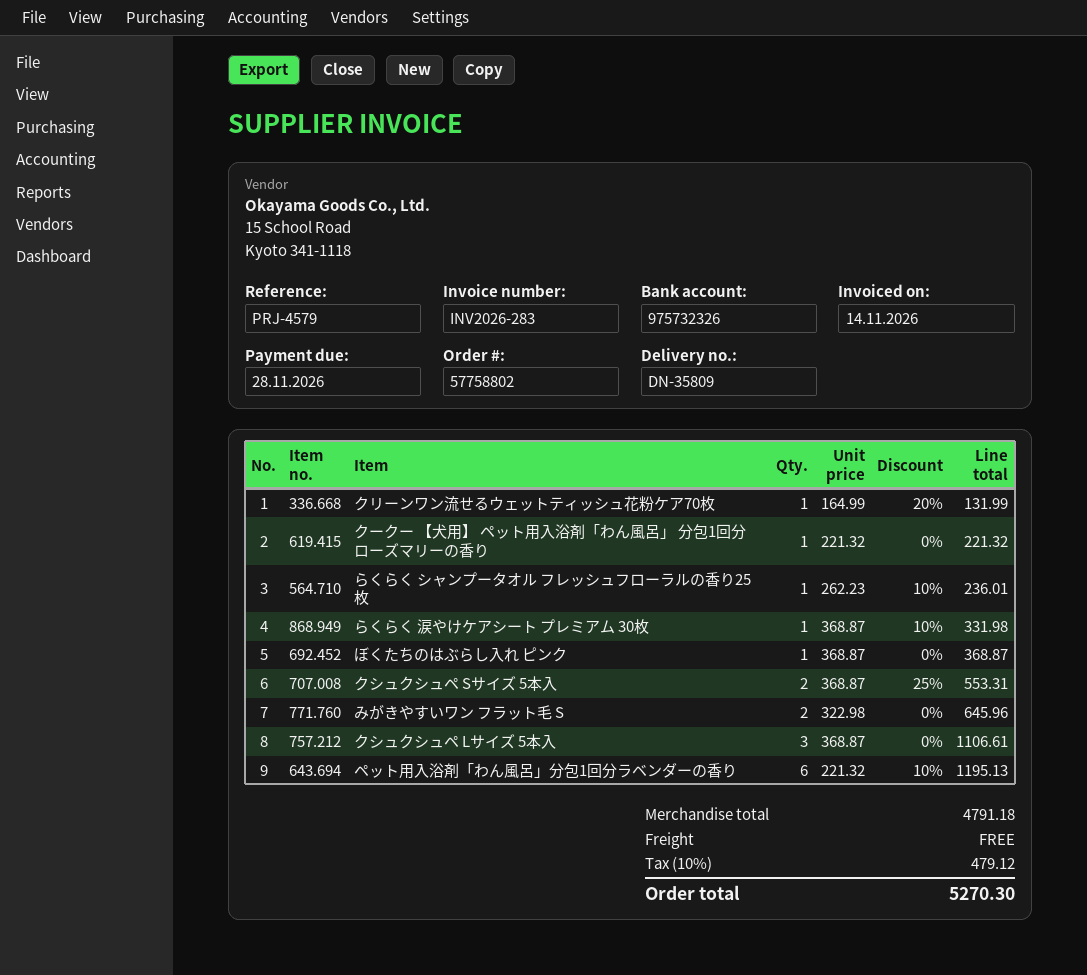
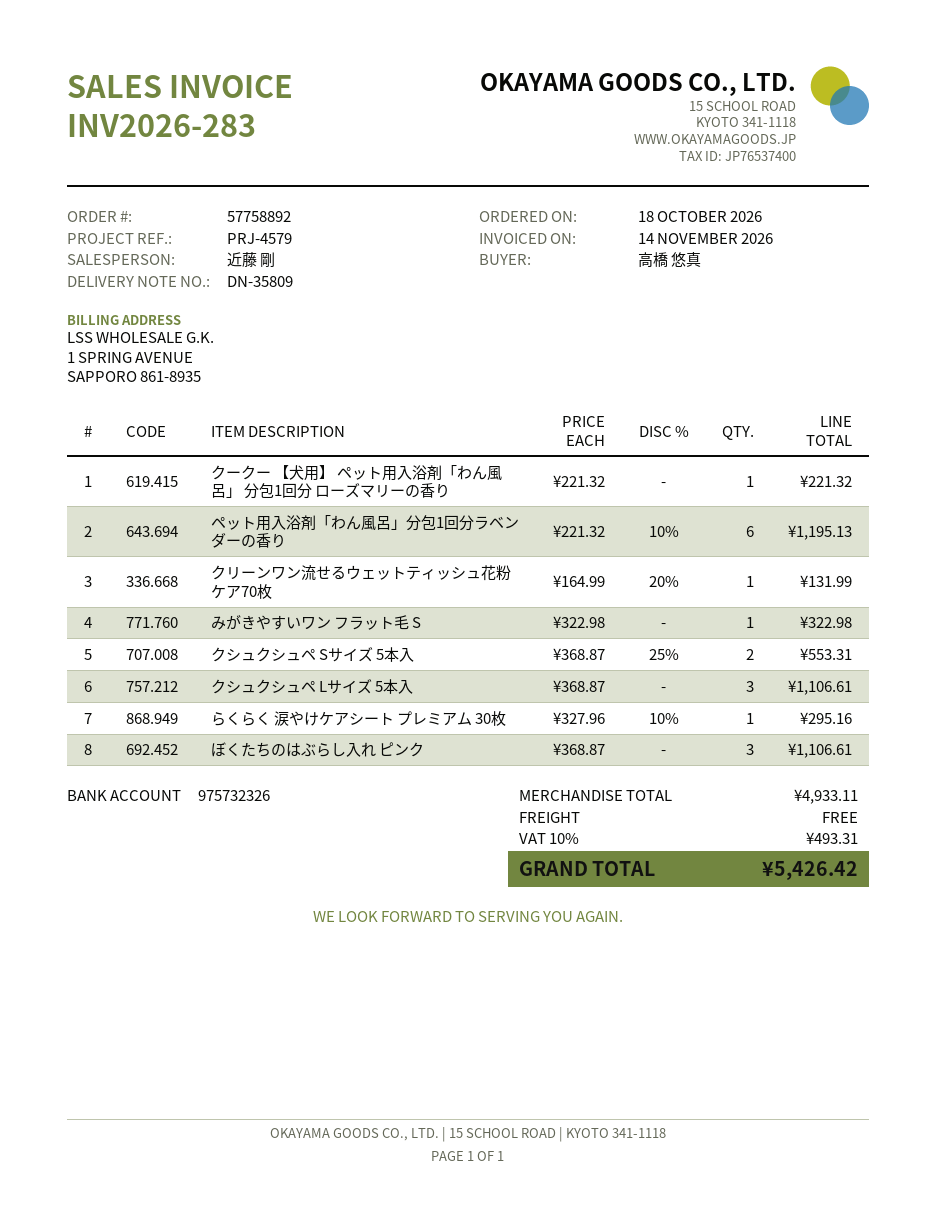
order number: 57758802 -> 57758892
らくらく シャンプータオル フレッシュフローラルの香り25枚: 1 x 262.23 - 10% = 236.01 -> none
らくらく 涙やけケアシート プレミアム 30枚: 1 x 368.87 - 10% = 331.98 -> 1 x 327.96 - 10% = 295.16
ぼくたちのはぶらし入れ ピンク: 1 x 368.87 = 368.87 -> 3 x 368.87 = 1106.61
みがきやすいワン フラット毛 S: 2 x 322.98 = 645.96 -> 1 x 322.98 = 322.98
subtotal: 4791.18 -> 4933.11
tax: 10% = 479.12 -> 10% = 493.31
total: 5270.30 -> 5426.42

